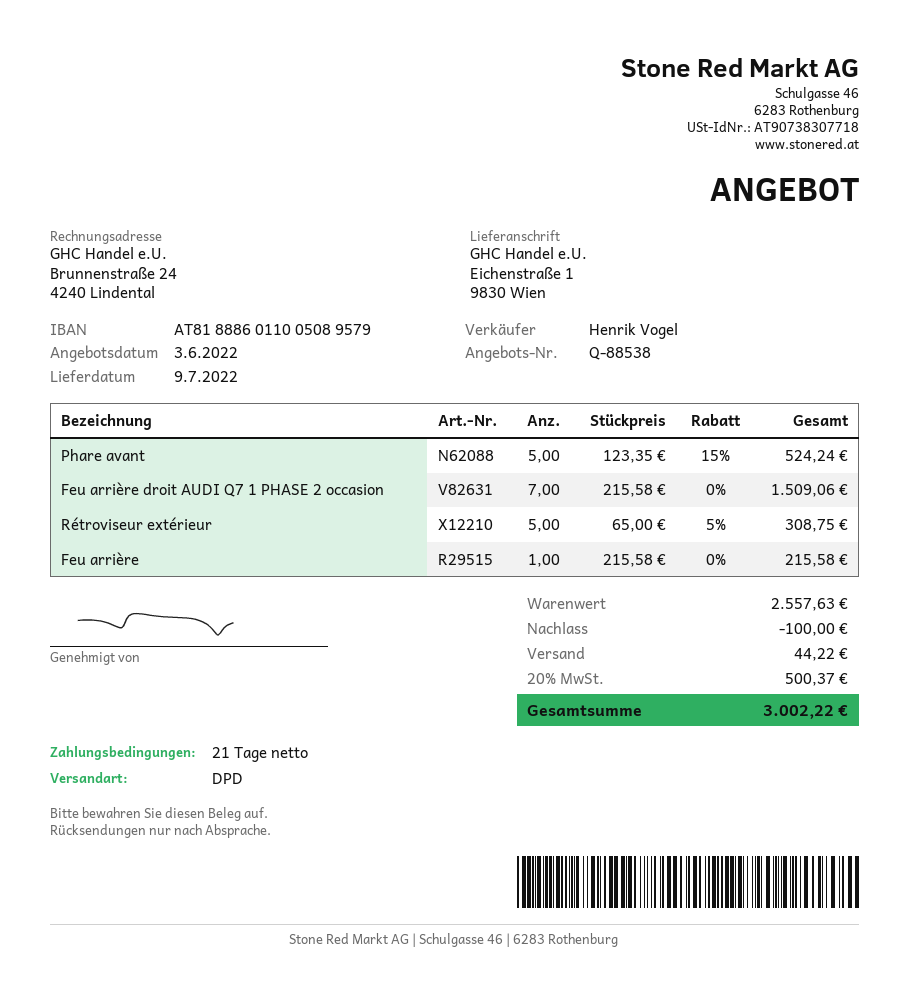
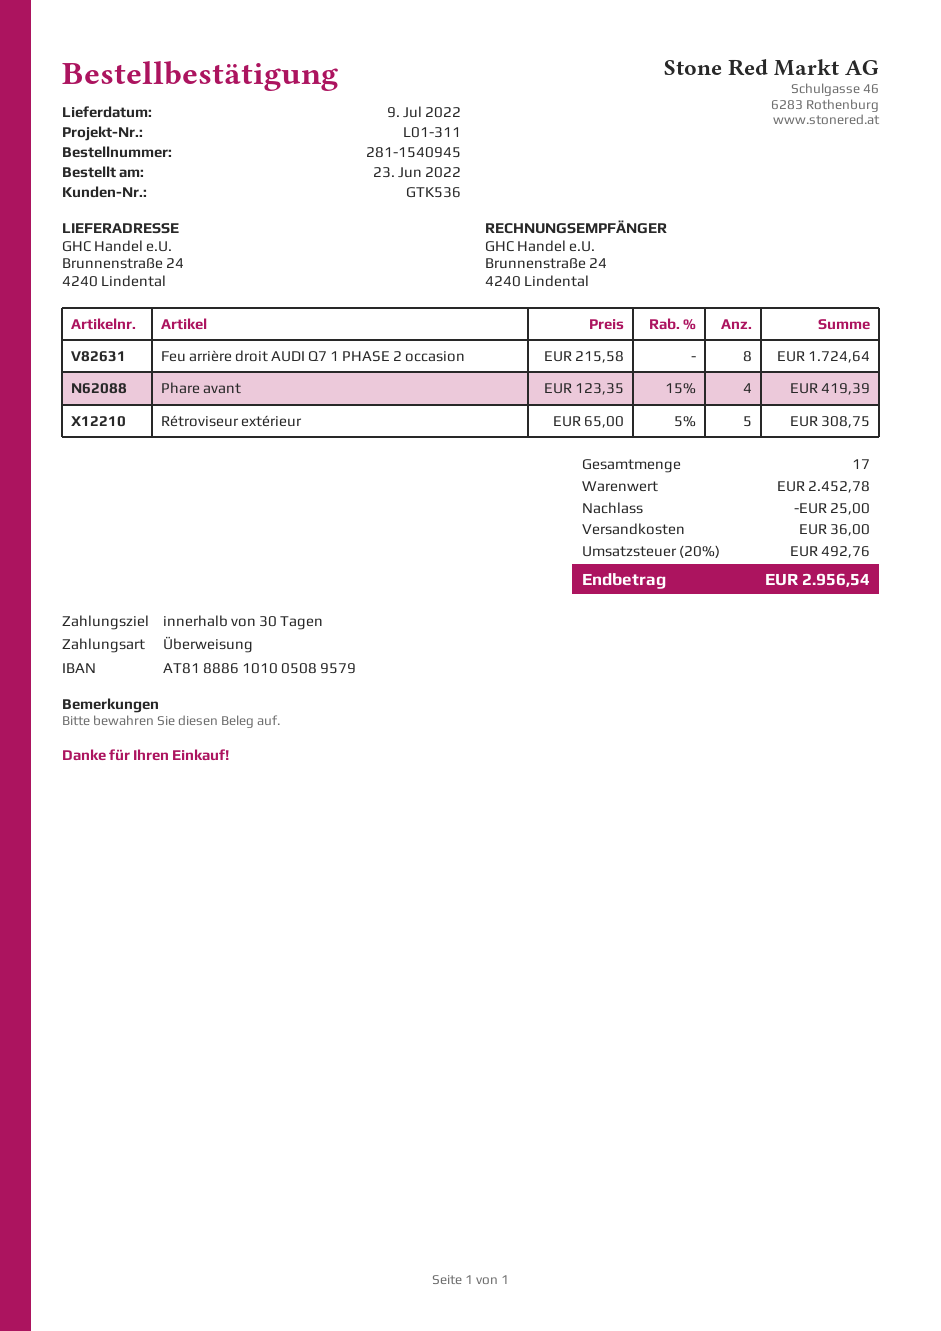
payment terms: 21 days -> 30 days
bank account: AT818886011005089579 -> AT818886101005089579
ship to: Eichenstraße 1, 9830 Wien -> Brunnenstraße 24, 4240 Lindental
Phare avant: 5 x 123.35 - 15% = 524.24 -> 4 x 123.35 - 15% = 419.39
Feu arrière droit AUDI Q7 1 PHASE 2 occasion: 7 x 215.58 = 1509.06 -> 8 x 215.58 = 1724.64
Feu arrière: 1 x 215.58 = 215.58 -> none
subtotal: 2557.63 -> 2452.78
discount: 100.00 -> 25.00
shipping: 44.22 -> 36.00
tax: 20% = 500.37 -> 20% = 492.76
total: 3002.22 -> 2956.54

